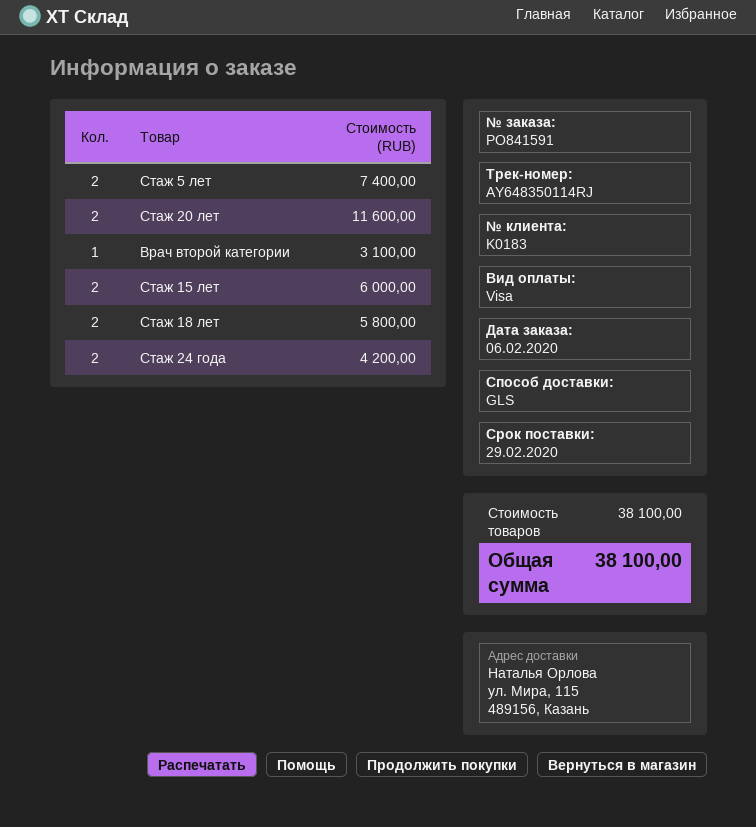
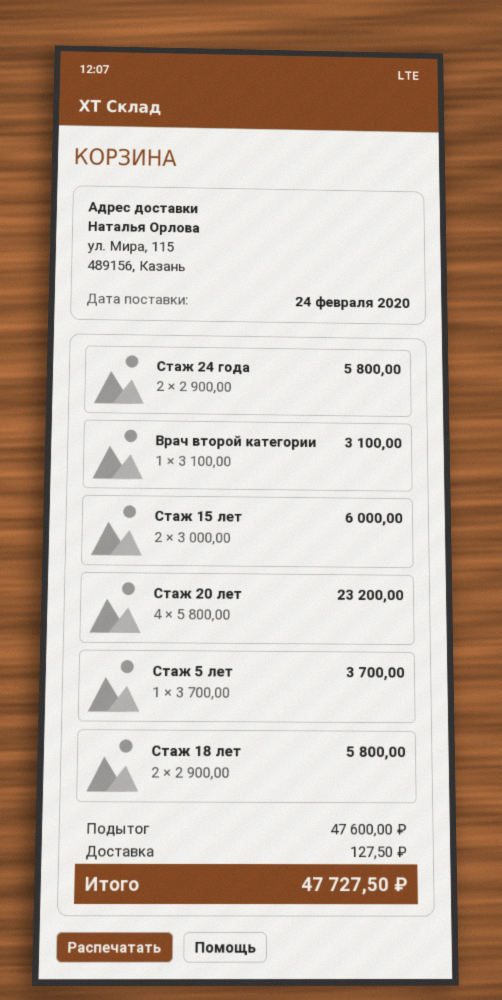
delivery date: 2020-02-29 -> 2020-02-24
Стаж 5 лет: 2 for 7400.00 -> 1 for 3700.00
Стаж 20 лет: 2 for 11600.00 -> 4 for 23200.00
Стаж 24 года: 2 for 4200.00 -> 2 for 5800.00
subtotal: 38100.00 -> 47600.00
shipping: none -> 127.50
total: 38100.00 -> 47727.50

